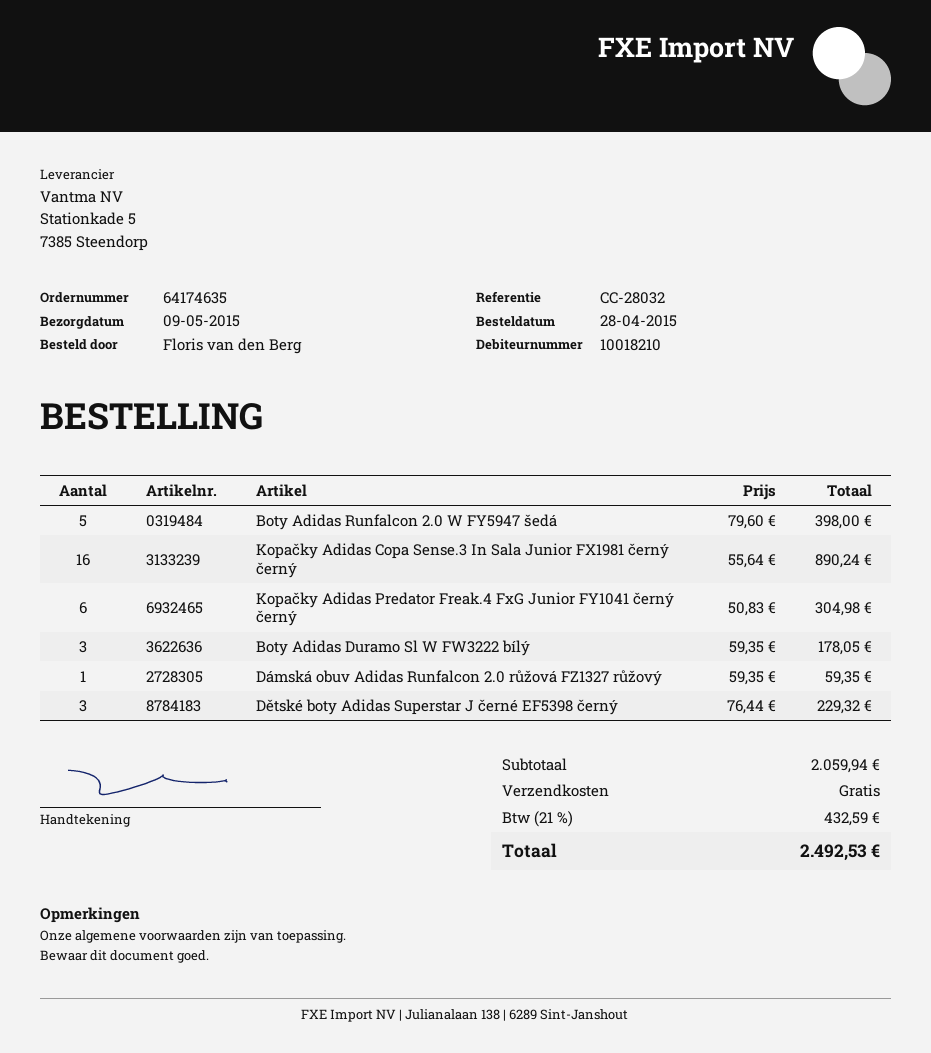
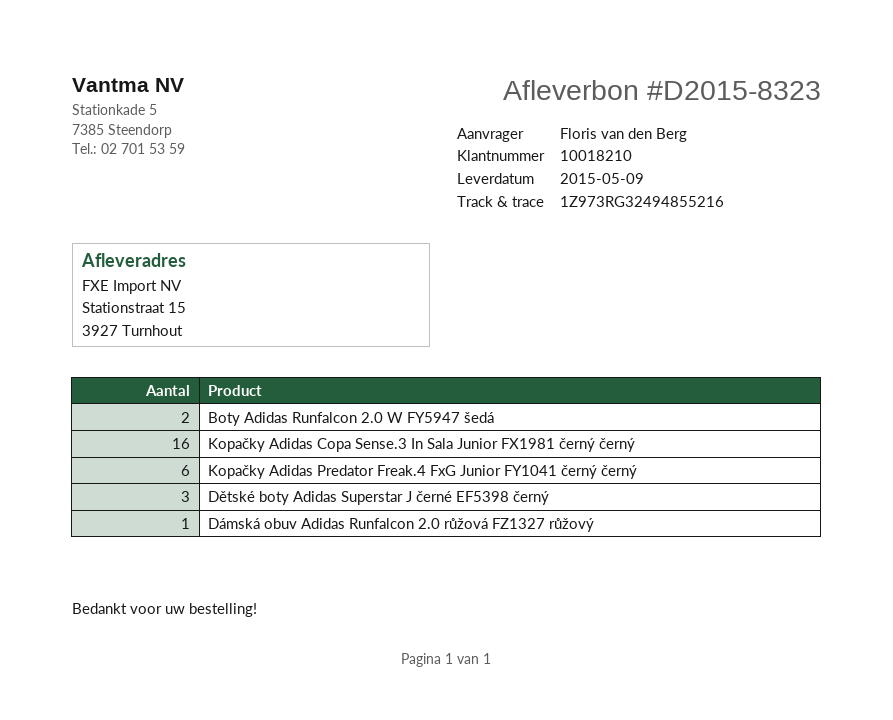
Boty Adidas Runfalcon 2.0 W FY5947 šedá: 5 -> 2
Boty Adidas Duramo Sl W FW3222 bílý: 3 -> none

